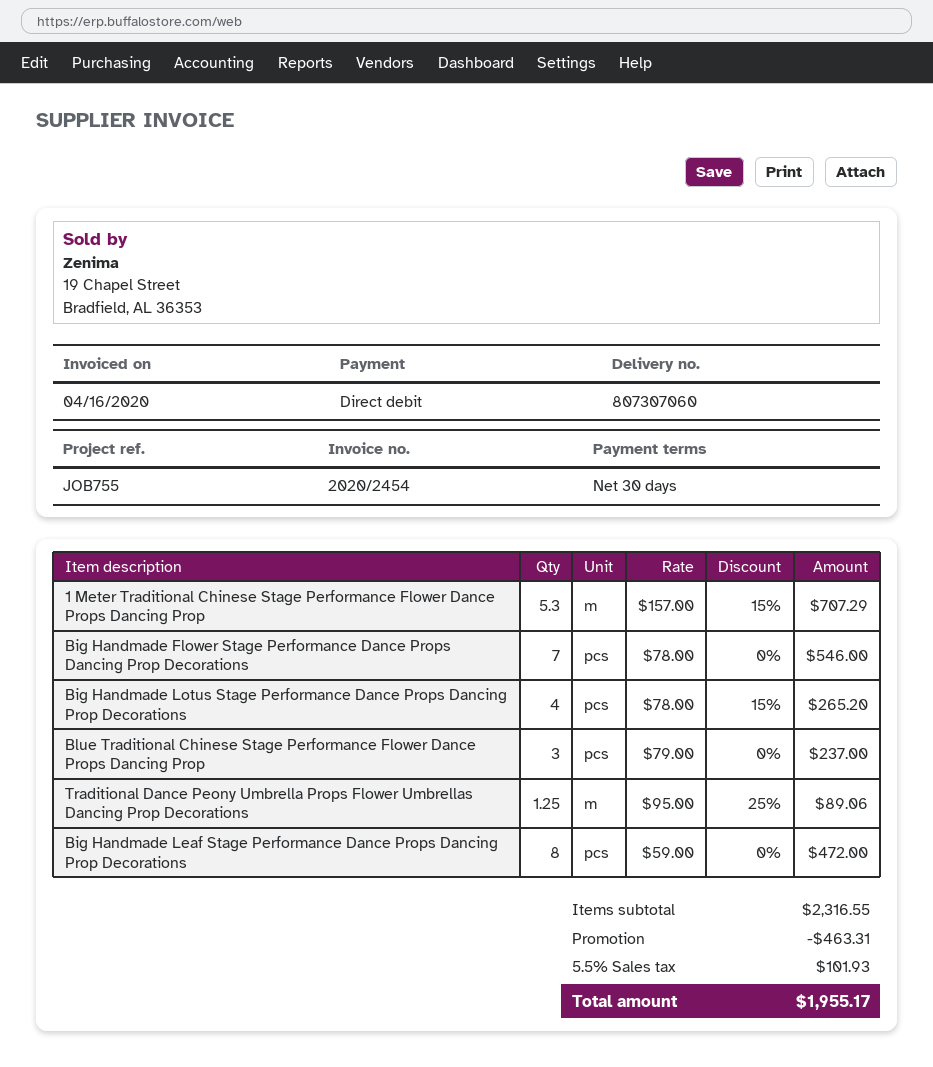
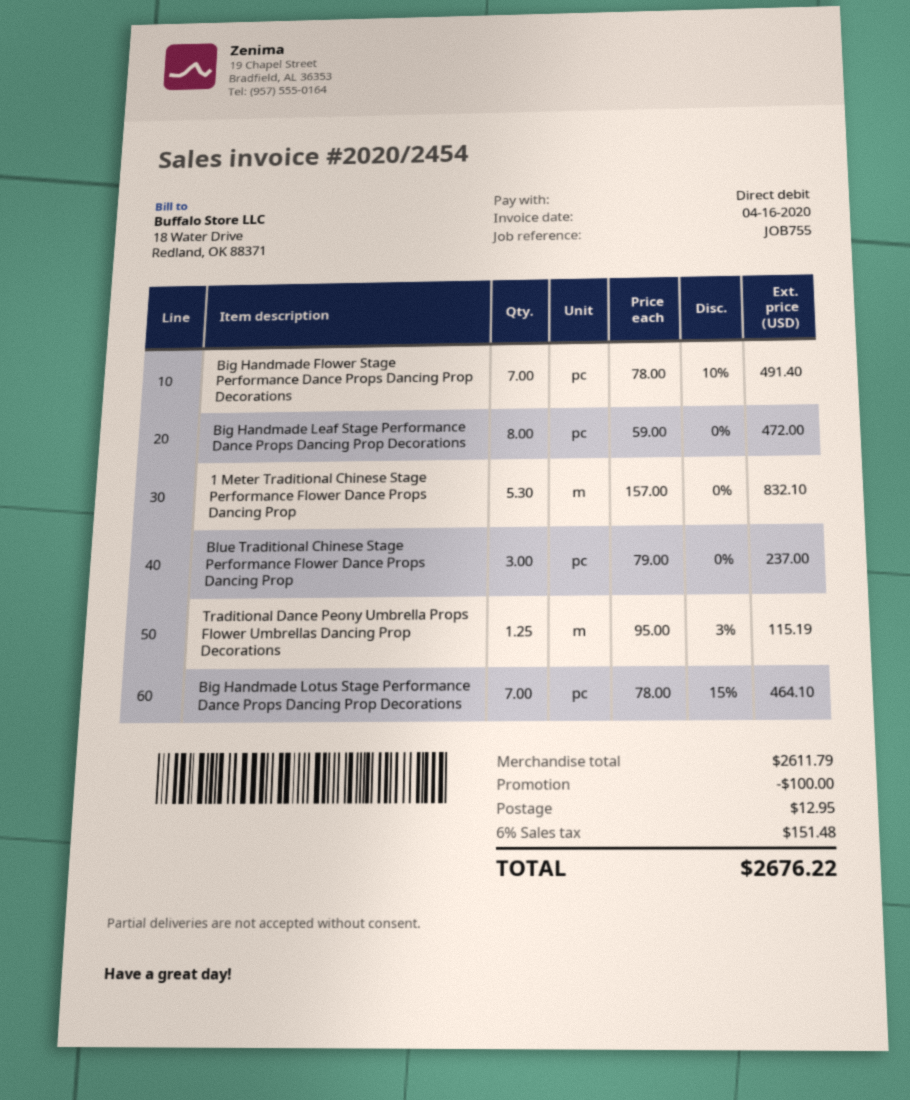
1 Meter Traditional Chinese Stage Performance Flower Dance Props Dancing Prop: 5.3 x 157.00 - 15% = 707.29 -> 5.3 x 157.00 = 832.10
Big Handmade Flower Stage Performance Dance Props Dancing Prop Decorations: 7 x 78.00 = 546.00 -> 7 x 78.00 - 10% = 491.40
Big Handmade Lotus Stage Performance Dance Props Dancing Prop Decorations: 4 x 78.00 - 15% = 265.20 -> 7 x 78.00 - 15% = 464.10
Traditional Dance Peony Umbrella Props Flower Umbrellas Dancing Prop Decorations: 1.25 x 95.00 - 25% = 89.06 -> 1.25 x 95.00 - 3% = 115.19
subtotal: 2316.55 -> 2611.79
discount: 463.31 -> 100.00
shipping: none -> 12.95
tax: 5.5% = 101.93 -> 6% = 151.48
total: 1955.17 -> 2676.22

